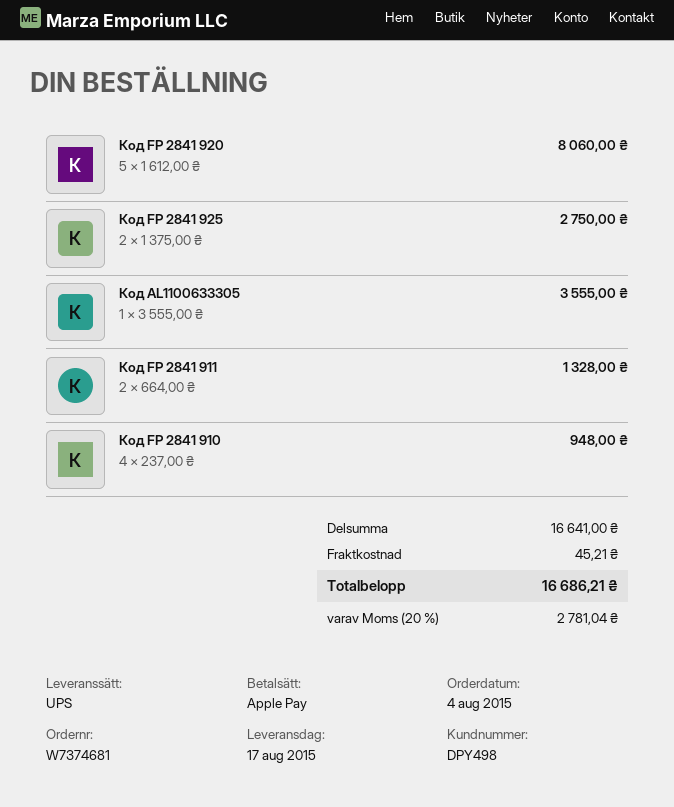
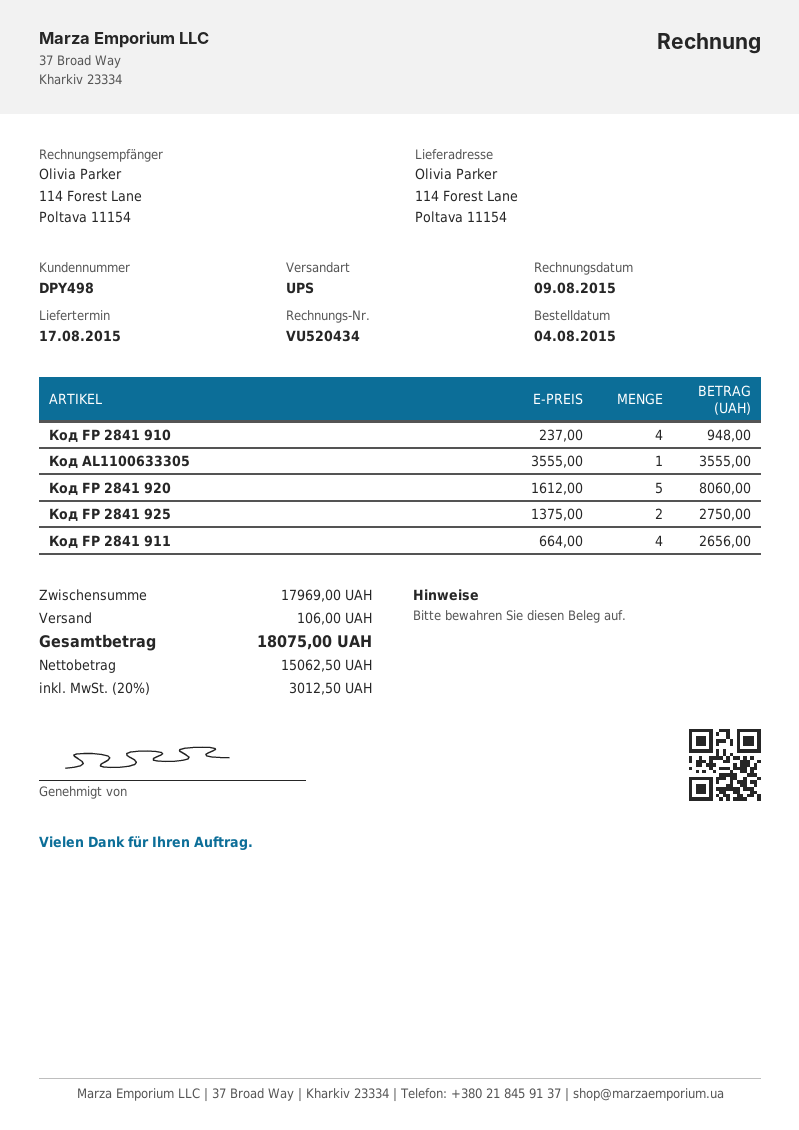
Код FP 2841 911: 2 x 664.00 = 1328.00 -> 4 x 664.00 = 2656.00
subtotal: 16641.00 -> 17969.00
shipping: 45.21 -> 106.00
tax: 20% = 2781.04 -> 20% = 3012.50
total: 16686.21 -> 18075.00

